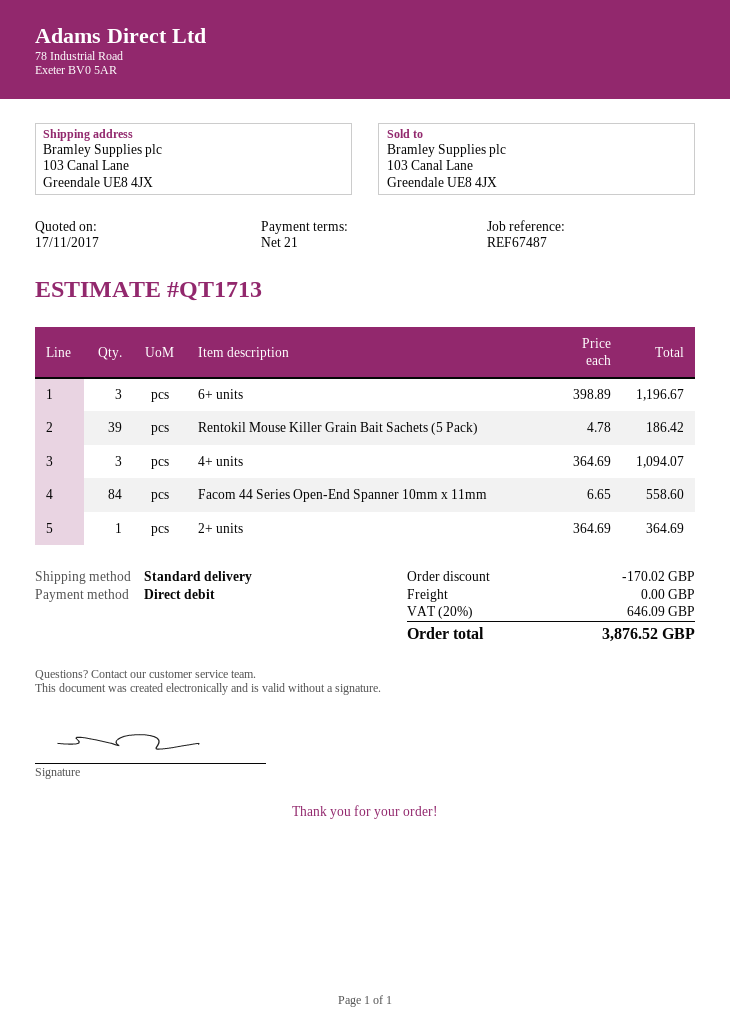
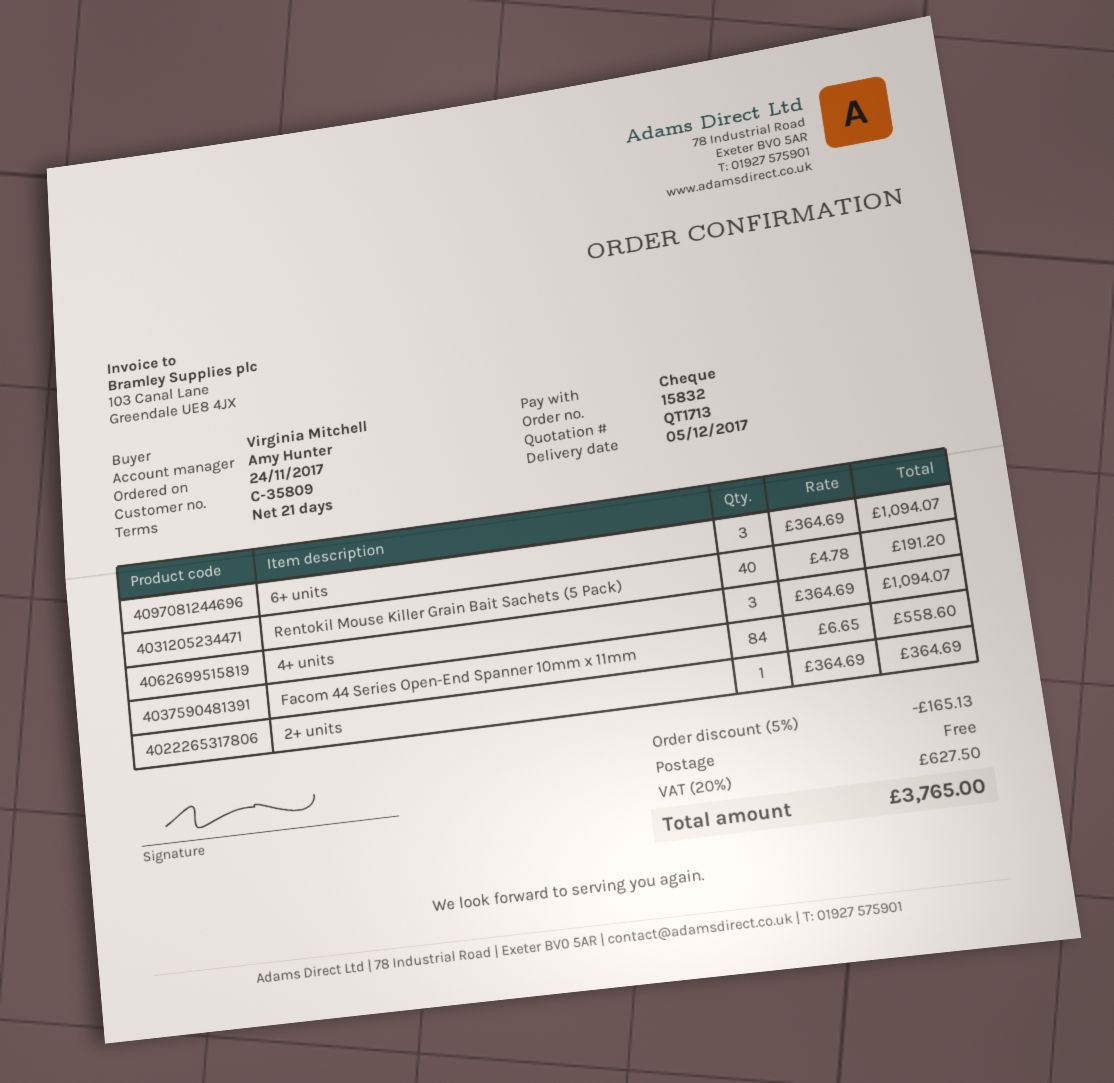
payment method: direct debit -> cheque
6+ units: 3 x 398.89 = 1196.67 -> 3 x 364.69 = 1094.07
Rentokil Mouse Killer Grain Bait Sachets (5 Pack): 39 x 4.78 = 186.42 -> 40 x 4.78 = 191.20
discount: 170.02 -> 165.13
tax: 20% = 646.09 -> 20% = 627.50
total: 3876.52 -> 3765.00

